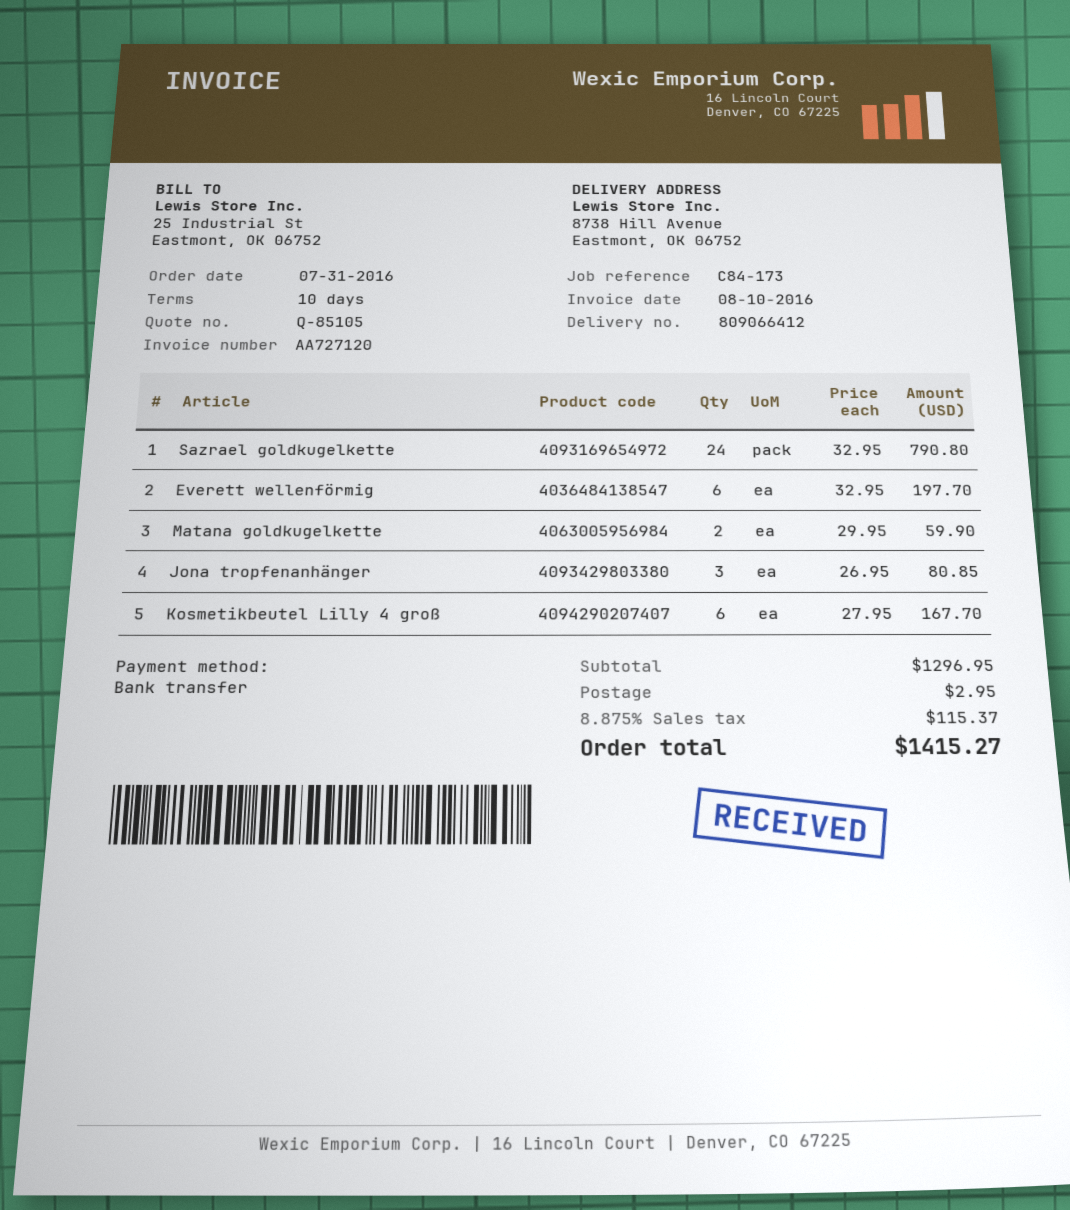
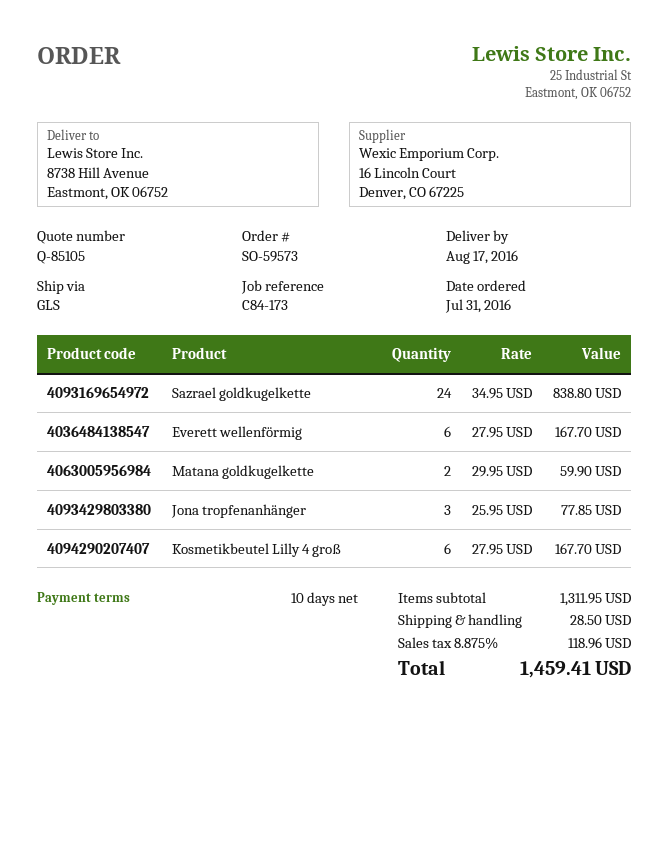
Sazrael goldkugelkette: 24 x 32.95 = 790.80 -> 24 x 34.95 = 838.80
Everett wellenförmig: 6 x 32.95 = 197.70 -> 6 x 27.95 = 167.70
Jona tropfenanhänger: 3 x 26.95 = 80.85 -> 3 x 25.95 = 77.85
subtotal: 1296.95 -> 1311.95
shipping: 2.95 -> 28.50
tax: 8.875% = 115.37 -> 8.875% = 118.96
total: 1415.27 -> 1459.41

